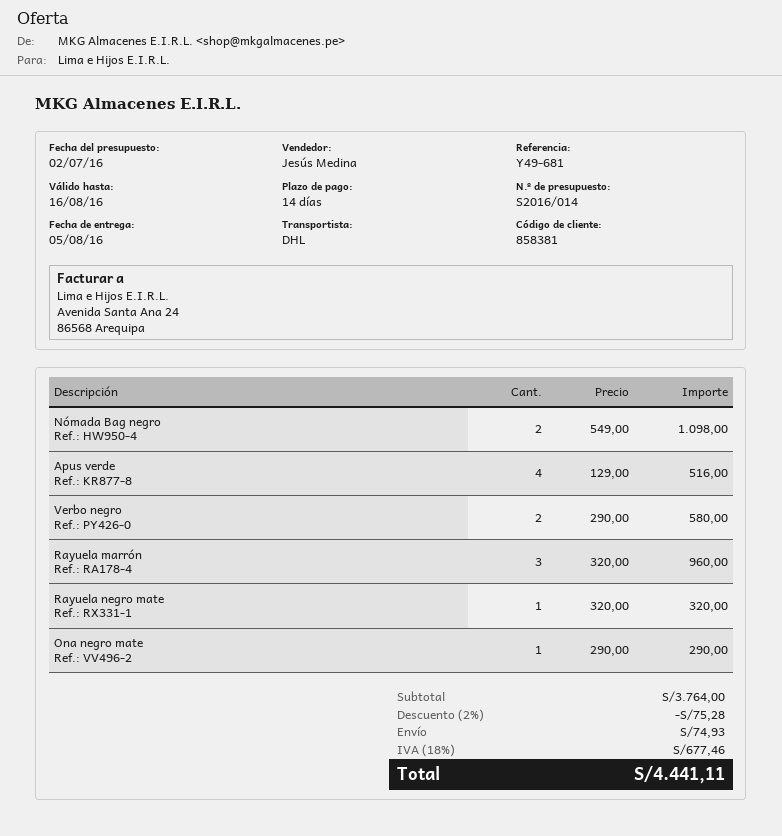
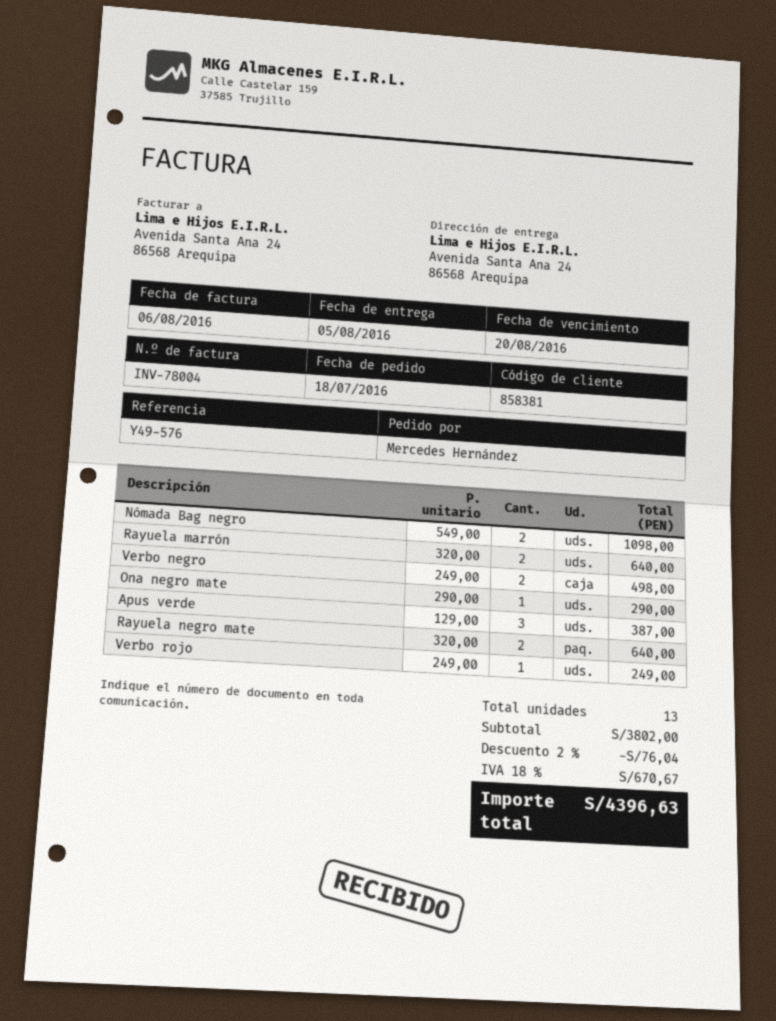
reference: Y49-681 -> Y49-576
Apus verde: 4 x 129.00 = 516.00 -> 3 x 129.00 = 387.00
Verbo negro: 2 x 290.00 = 580.00 -> 2 x 249.00 = 498.00
Rayuela marrón: 3 x 320.00 = 960.00 -> 2 x 320.00 = 640.00
Rayuela negro mate: 1 x 320.00 = 320.00 -> 2 x 320.00 = 640.00
Verbo rojo: none -> 1 x 249.00 = 249.00
subtotal: 3764.00 -> 3802.00
discount: 2% = 75.28 -> 2% = 76.04
shipping: 74.93 -> none
tax: 18% = 677.46 -> 18% = 670.67
total: 4441.11 -> 4396.63

